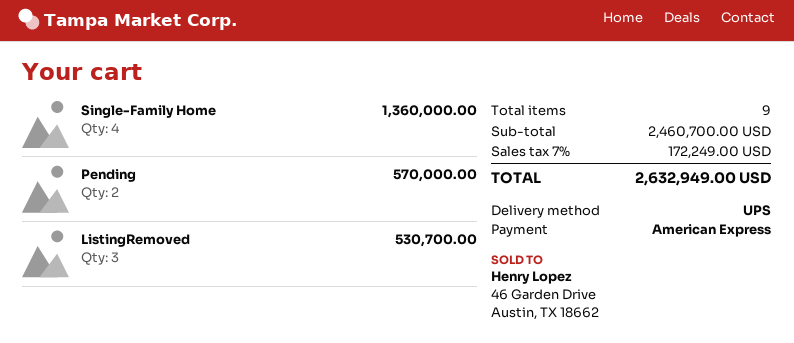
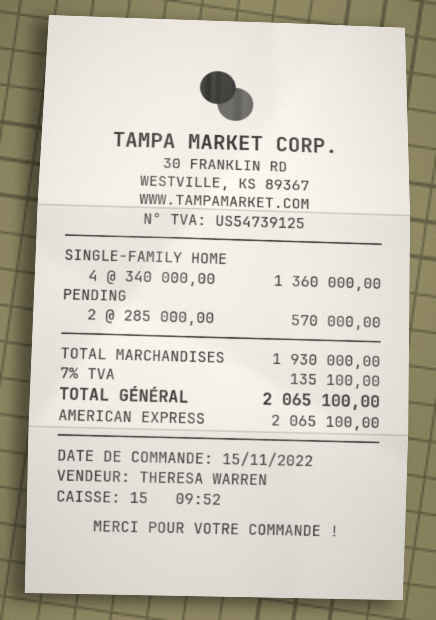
ListingRemoved: 3 for 530700.00 -> none
subtotal: 2460700.00 -> 1930000.00
tax: 7% = 172249.00 -> 7% = 135100.00
total: 2632949.00 -> 2065100.00

